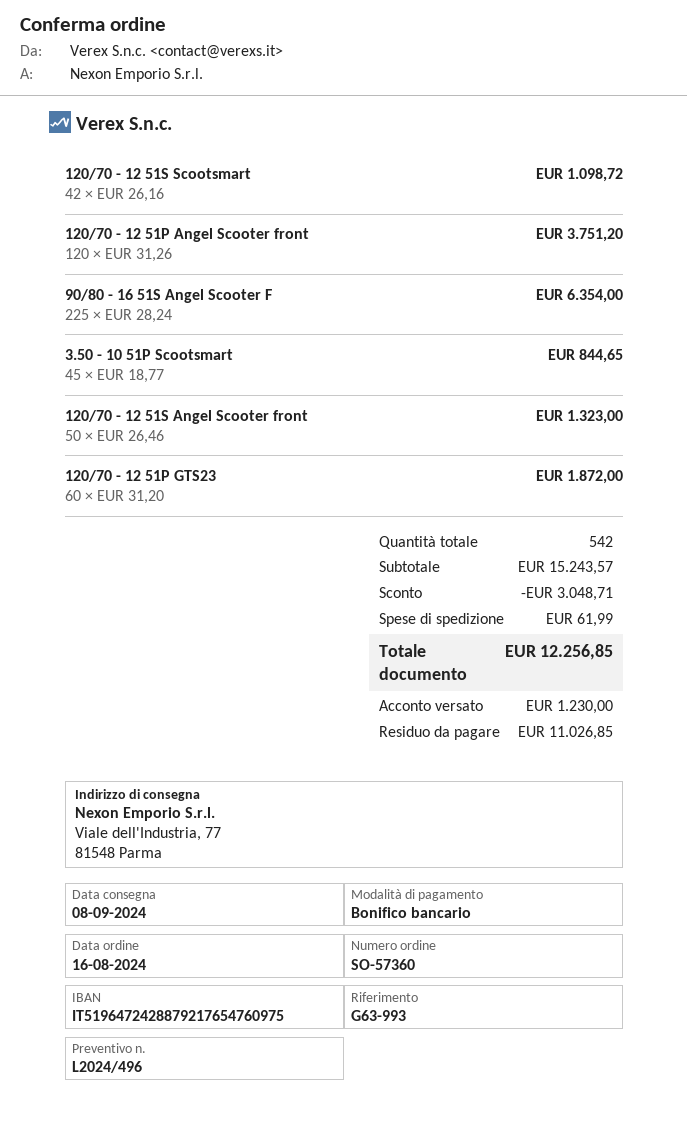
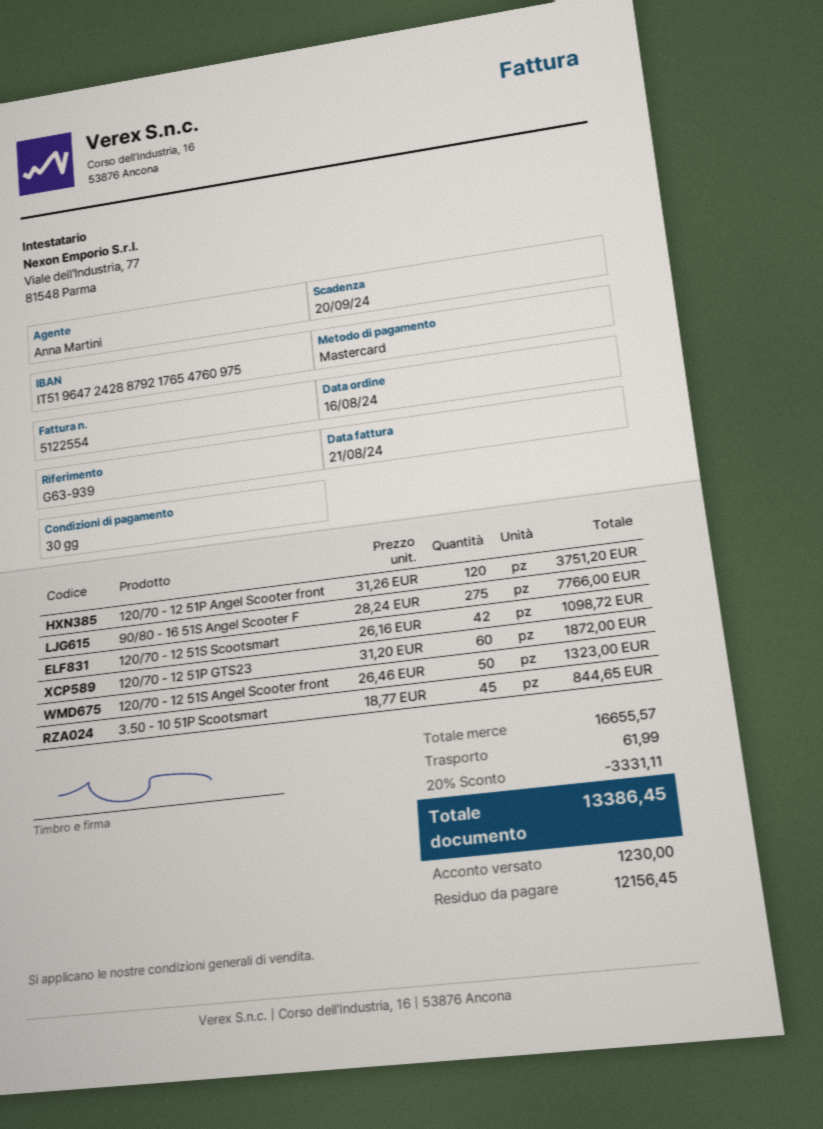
reference: G63-993 -> G63-939
payment method: bank transfer -> Mastercard
90/80 - 16 51S Angel Scooter F: 225 x 28.24 = 6354.00 -> 275 x 28.24 = 7766.00
subtotal: 15243.57 -> 16655.57
discount: 3048.71 -> 3331.11
total: 12256.85 -> 13386.45
balance: 11026.85 -> 12156.45

